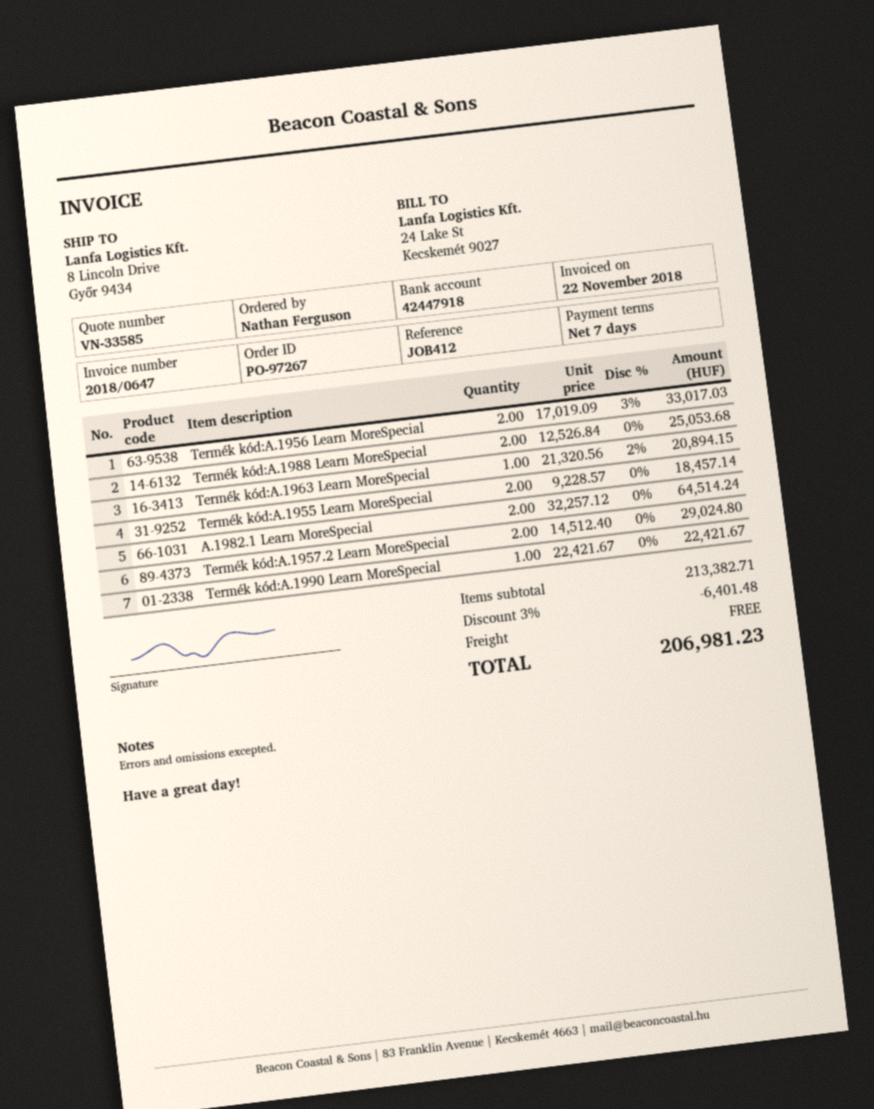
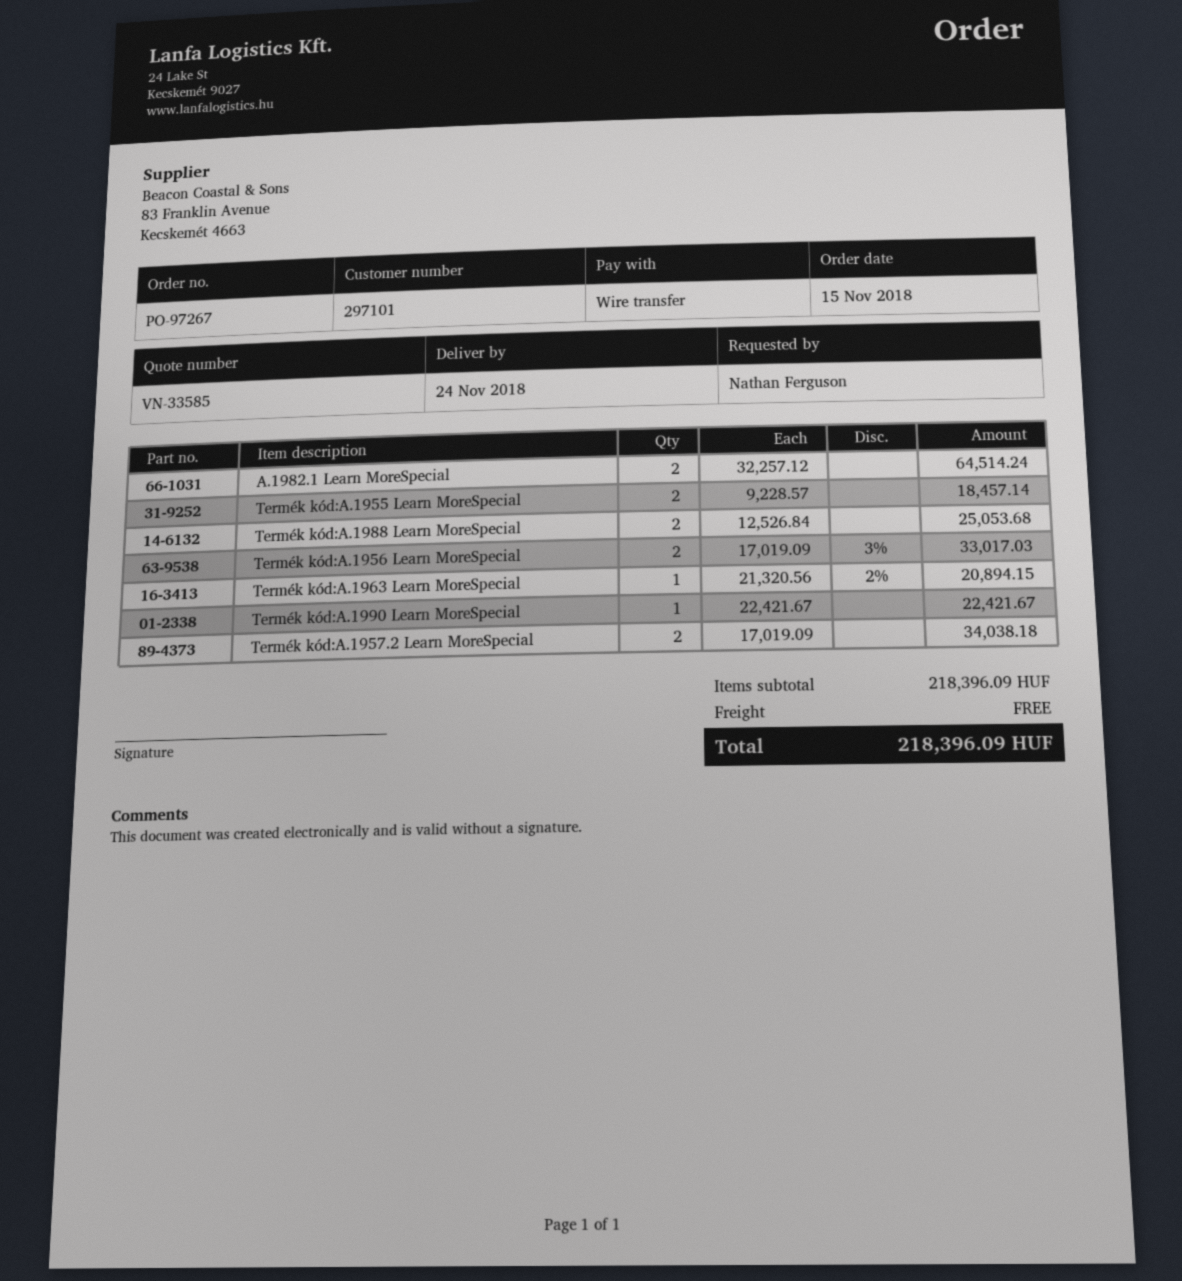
Termék kód:A.1957.2 Learn MoreSpecial: 2 x 14512.40 = 29024.80 -> 2 x 17019.09 = 34038.18
subtotal: 213382.71 -> 218396.09
discount: 3% = 6401.48 -> none
total: 206981.23 -> 218396.09

